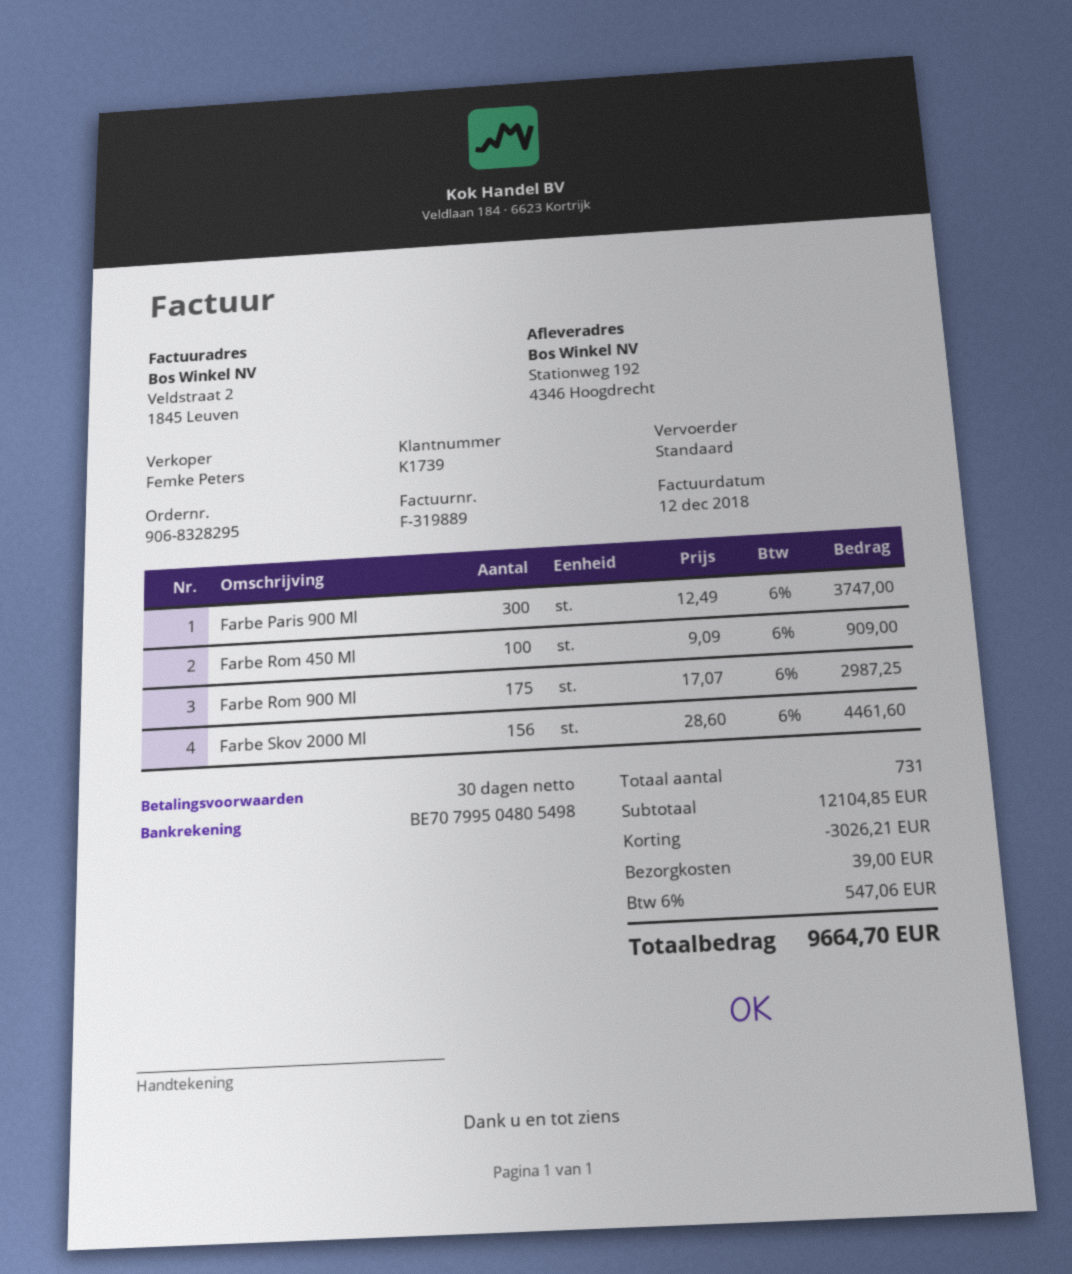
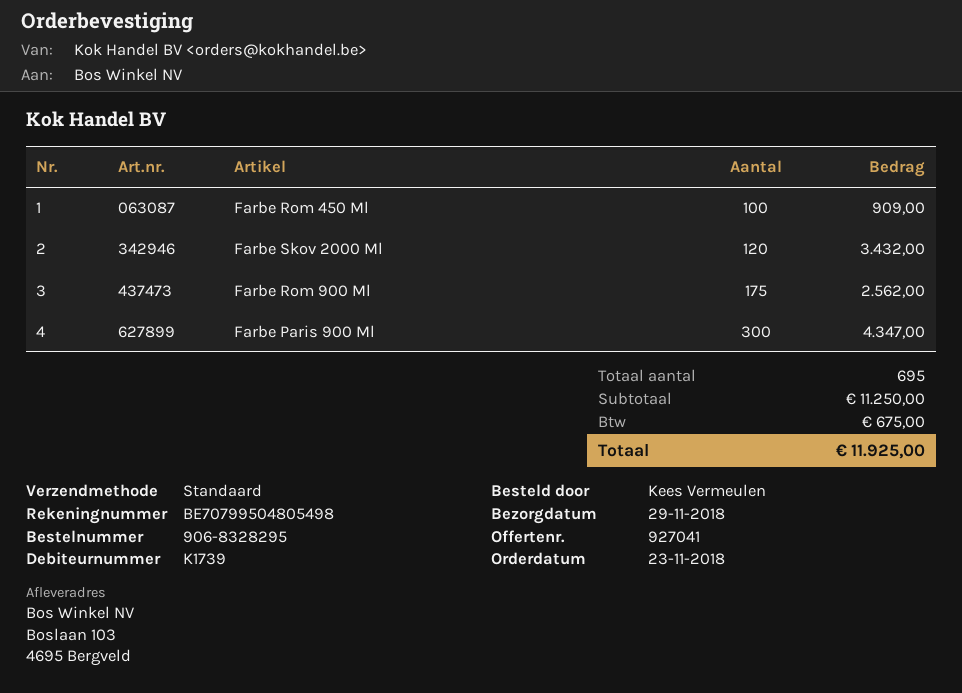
ship to: Stationweg 192, 4346 Hoogdrecht -> Boslaan 103, 4695 Bergveld
Farbe Paris 900 Ml: 300 for 3747.00 -> 300 for 4347.00
Farbe Rom 900 Ml: 175 for 2987.25 -> 175 for 2562.00
Farbe Skov 2000 Ml: 156 for 4461.60 -> 120 for 3432.00
total quantity: 731 -> 695
subtotal: 12104.85 -> 11250.00
discount: 3026.21 -> none
shipping: 39.00 -> none
tax: 547.06 -> 675.00
total: 9664.70 -> 11925.00

